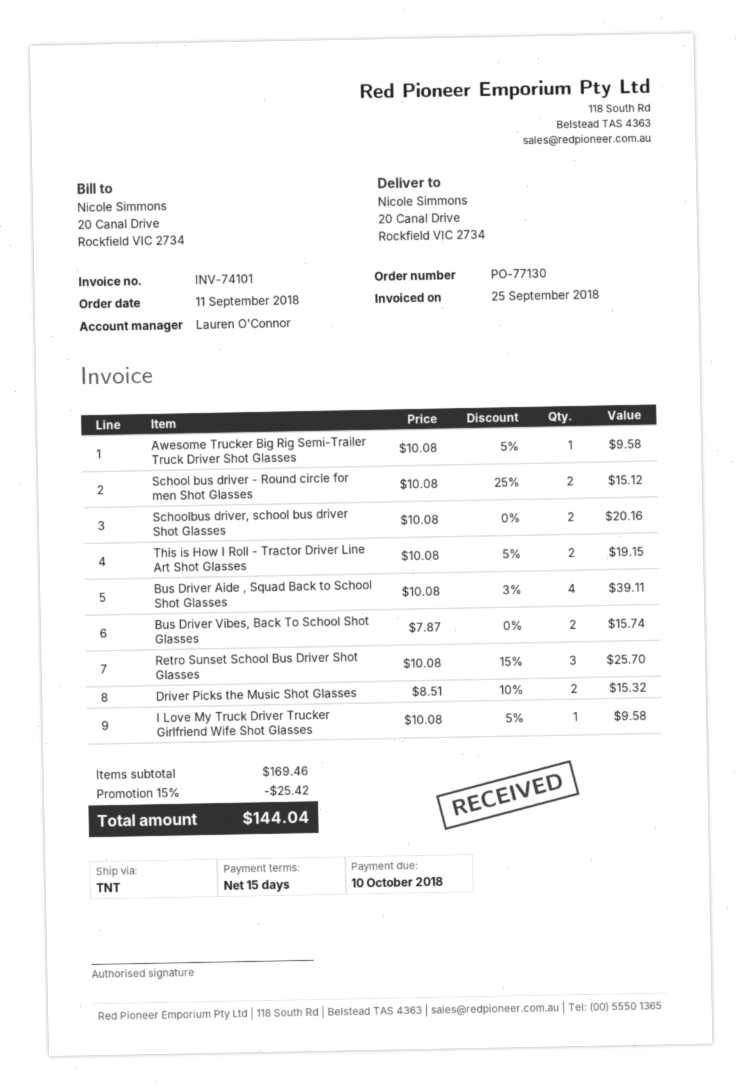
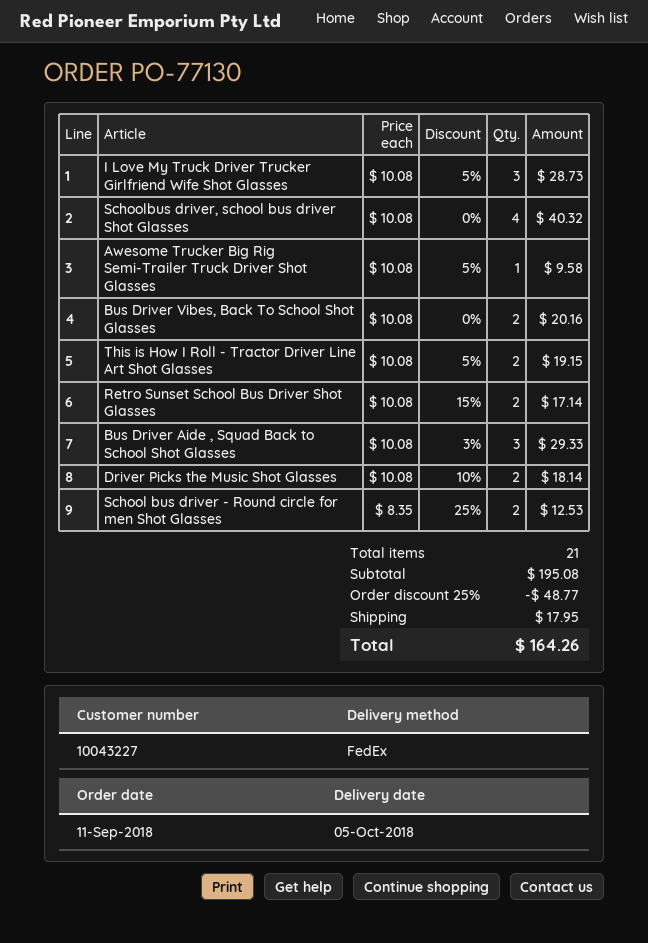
shipping method: TNT -> FedEx
School bus driver - Round circle for men Shot Glasses: 2 x 10.08 - 25% = 15.12 -> 2 x 8.35 - 25% = 12.53
Schoolbus driver, school bus driver Shot Glasses: 2 x 10.08 = 20.16 -> 4 x 10.08 = 40.32
Bus Driver Aide , Squad Back to School Shot Glasses: 4 x 10.08 - 3% = 39.11 -> 3 x 10.08 - 3% = 29.33
Bus Driver Vibes, Back To School Shot Glasses: 2 x 7.87 = 15.74 -> 2 x 10.08 = 20.16
Retro Sunset School Bus Driver Shot Glasses: 3 x 10.08 - 15% = 25.70 -> 2 x 10.08 - 15% = 17.14
Driver Picks the Music Shot Glasses: 2 x 8.51 - 10% = 15.32 -> 2 x 10.08 - 10% = 18.14
I Love My Truck Driver Trucker Girlfriend Wife Shot Glasses: 1 x 10.08 - 5% = 9.58 -> 3 x 10.08 - 5% = 28.73
subtotal: 169.46 -> 195.08
discount: 15% = 25.42 -> 25% = 48.77
shipping: none -> 17.95
total: 144.04 -> 164.26

